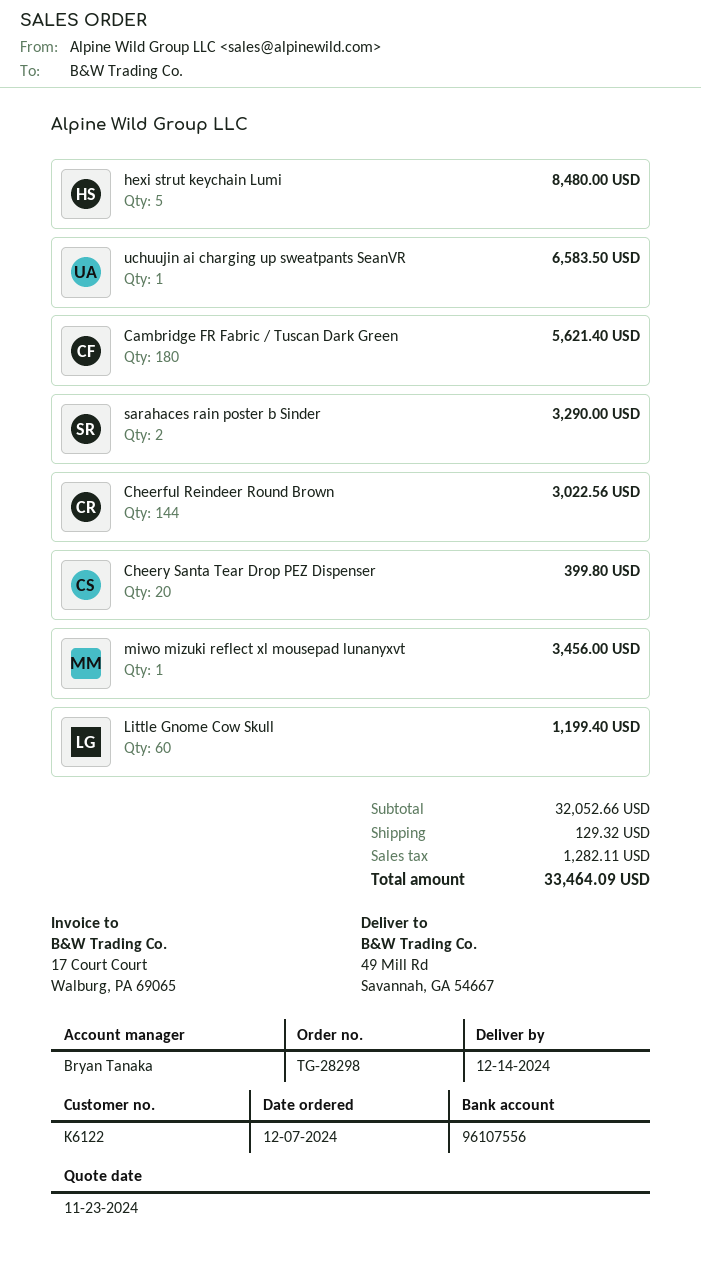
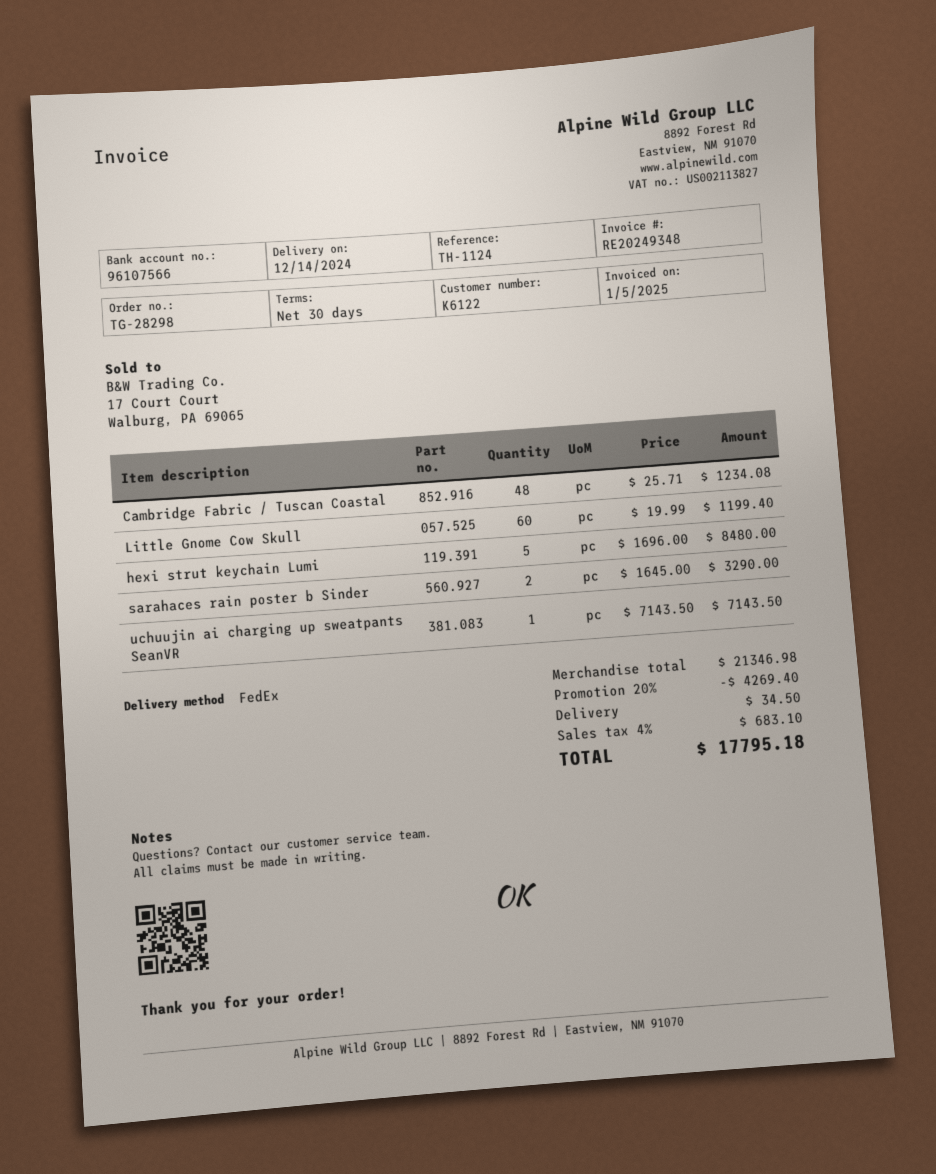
bank account: 96107556 -> 96107566
uchuujin ai charging up sweatpants SeanVR: 1 for 6583.50 -> 1 for 7143.50
Cambridge FR Fabric / Tuscan Dark Green: 180 for 5621.40 -> none
Cheerful Reindeer Round Brown: 144 for 3022.56 -> none
Cheery Santa Tear Drop PEZ Dispenser: 20 for 399.80 -> none
miwo mizuki reflect xl mousepad lunanyxvt: 1 for 3456.00 -> none
Cambridge Fabric / Tuscan Coastal: none -> 48 for 1234.08
subtotal: 32052.66 -> 21346.98
discount: none -> 20% = 4269.40
shipping: 129.32 -> 34.50
tax: 1282.11 -> 683.10
total: 33464.09 -> 17795.18

